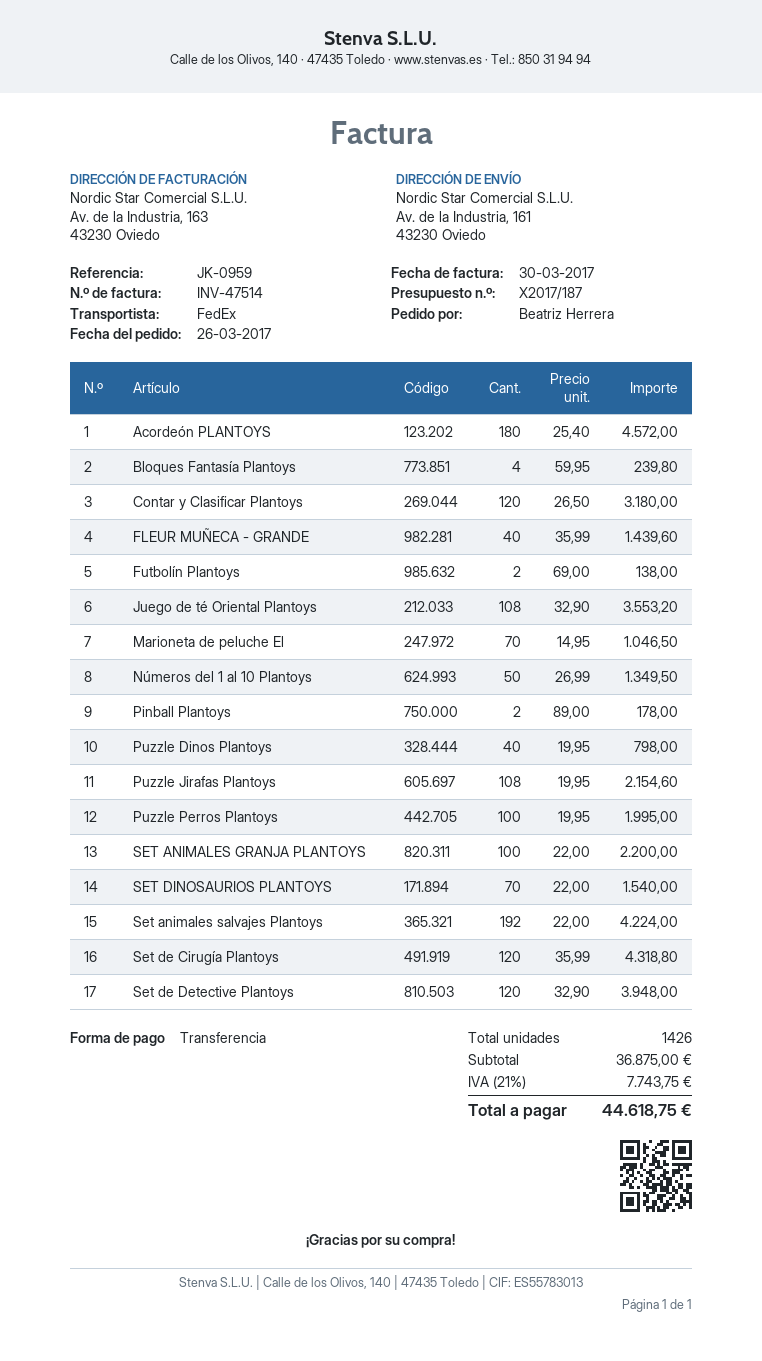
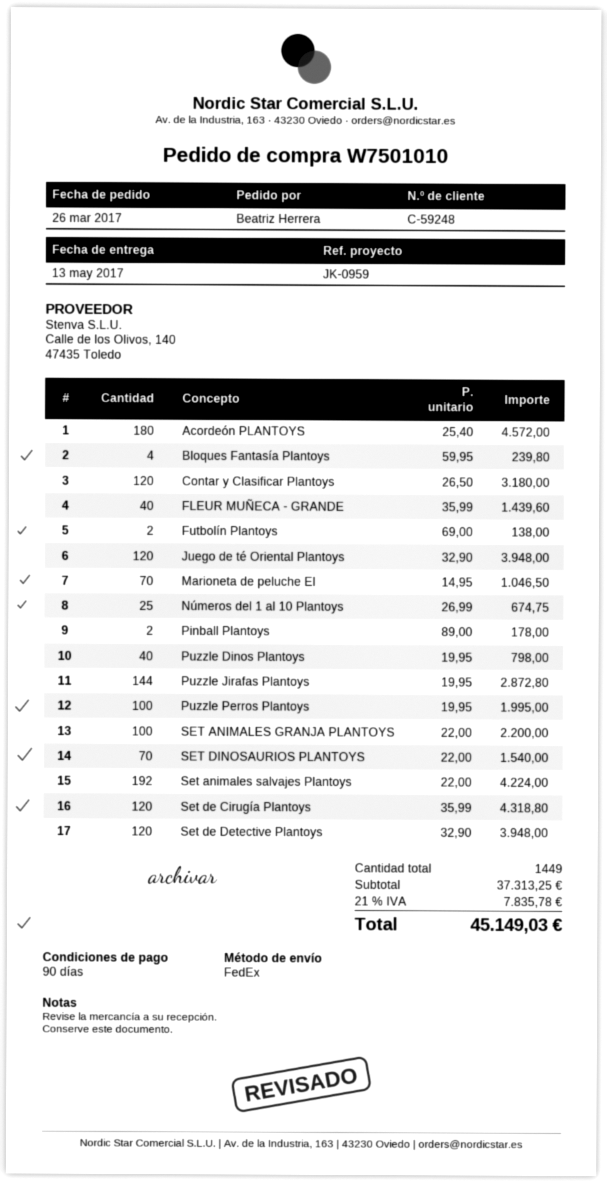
Juego de té Oriental Plantoys: 108 x 32.90 = 3553.20 -> 120 x 32.90 = 3948.00
Números del 1 al 10 Plantoys: 50 x 26.99 = 1349.50 -> 25 x 26.99 = 674.75
Puzzle Jirafas Plantoys: 108 x 19.95 = 2154.60 -> 144 x 19.95 = 2872.80
total quantity: 1426 -> 1449
subtotal: 36875.00 -> 37313.25
tax: 21% = 7743.75 -> 21% = 7835.78
total: 44618.75 -> 45149.03

